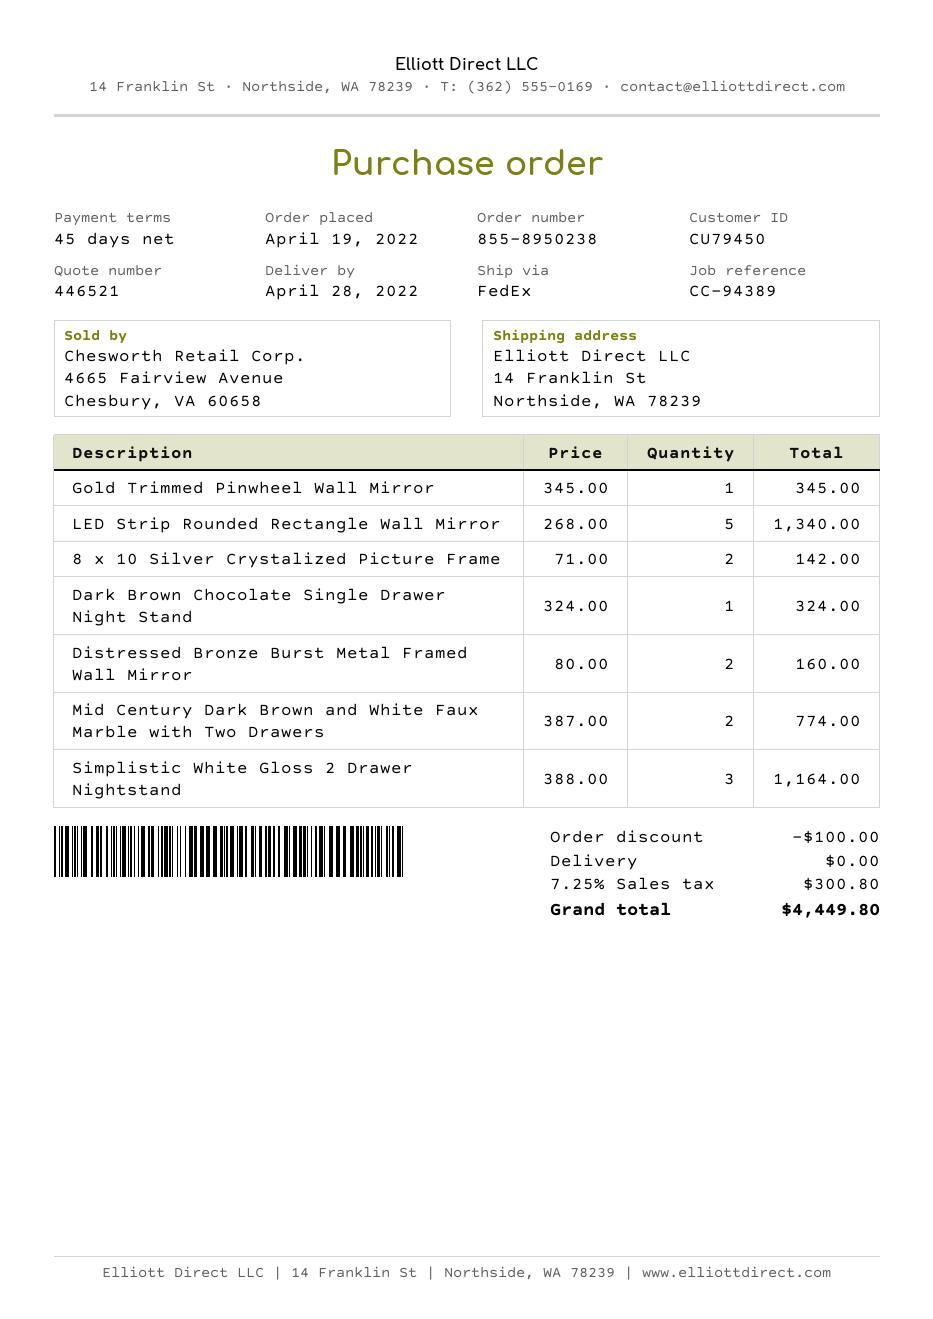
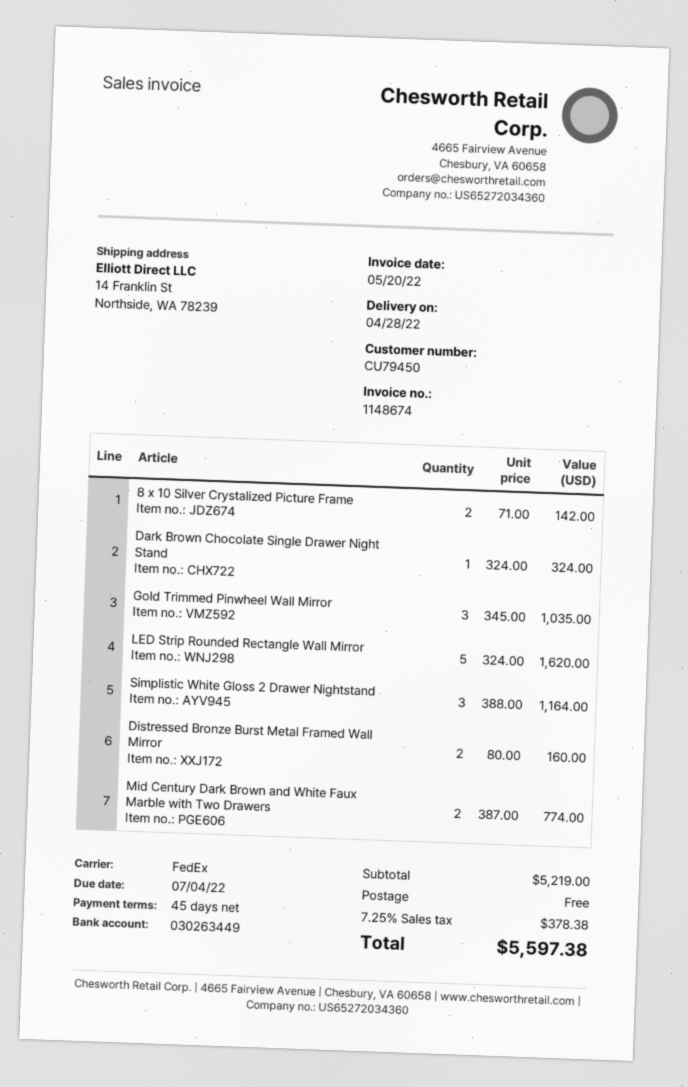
Gold Trimmed Pinwheel Wall Mirror: 1 x 345.00 = 345.00 -> 3 x 345.00 = 1035.00
LED Strip Rounded Rectangle Wall Mirror: 5 x 268.00 = 1340.00 -> 5 x 324.00 = 1620.00
discount: 100.00 -> none
tax: 7.25% = 300.80 -> 7.25% = 378.38
total: 4449.80 -> 5597.38

